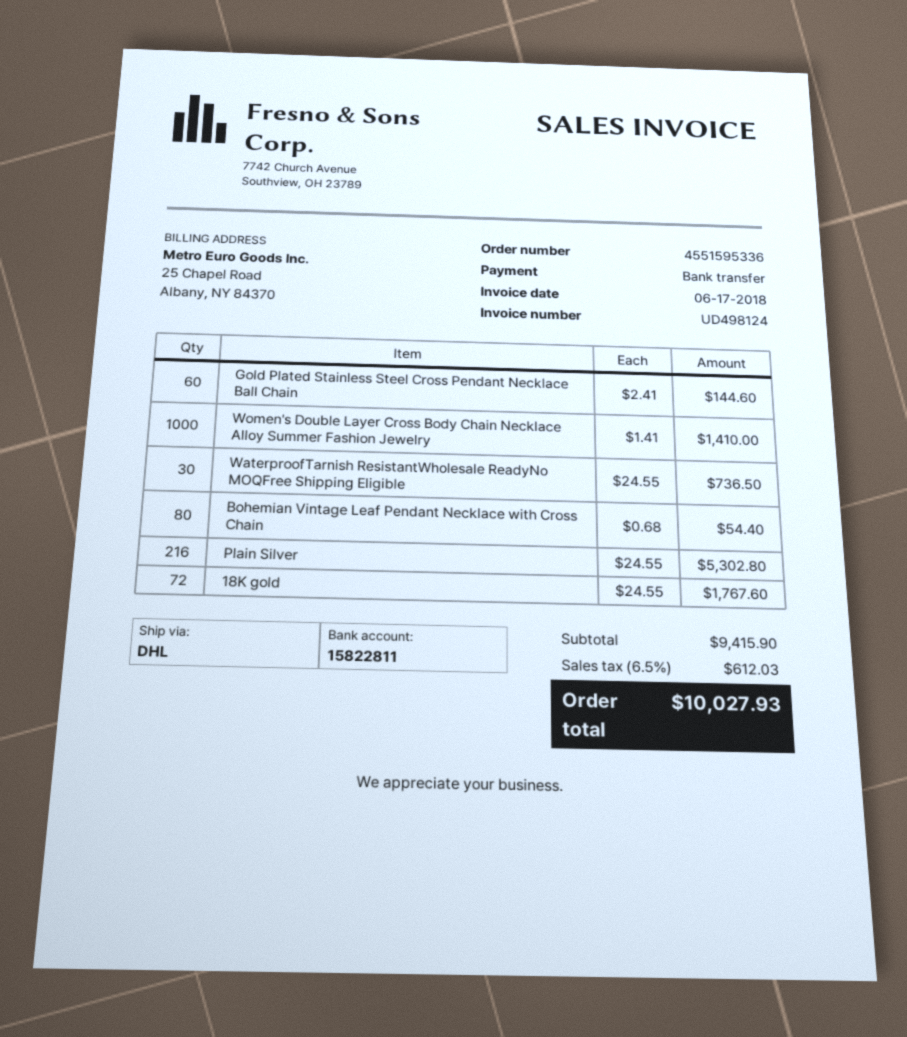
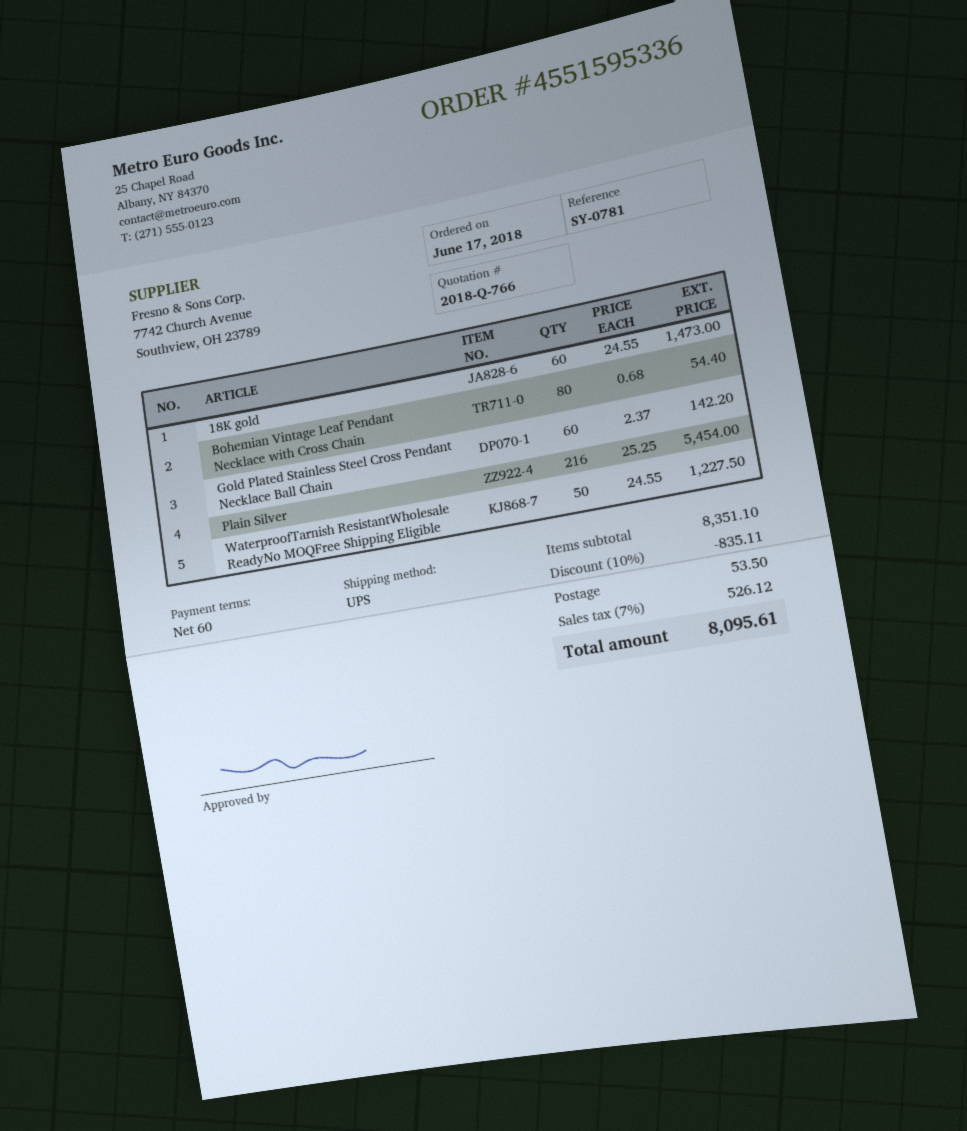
shipping method: DHL -> UPS
Gold Plated Stainless Steel Cross Pendant Necklace Ball Chain: 60 x 2.41 = 144.60 -> 60 x 2.37 = 142.20
Women's Double Layer Cross Body Chain Necklace Alloy Summer Fashion Jewelry: 1000 x 1.41 = 1410.00 -> none
WaterproofTarnish ResistantWholesale ReadyNo MOQFree Shipping Eligible: 30 x 24.55 = 736.50 -> 50 x 24.55 = 1227.50
Plain Silver: 216 x 24.55 = 5302.80 -> 216 x 25.25 = 5454.00
18K gold: 72 x 24.55 = 1767.60 -> 60 x 24.55 = 1473.00
subtotal: 9415.90 -> 8351.10
discount: none -> 10% = 835.11
shipping: none -> 53.50
tax: 6.5% = 612.03 -> 7% = 526.12
total: 10027.93 -> 8095.61

